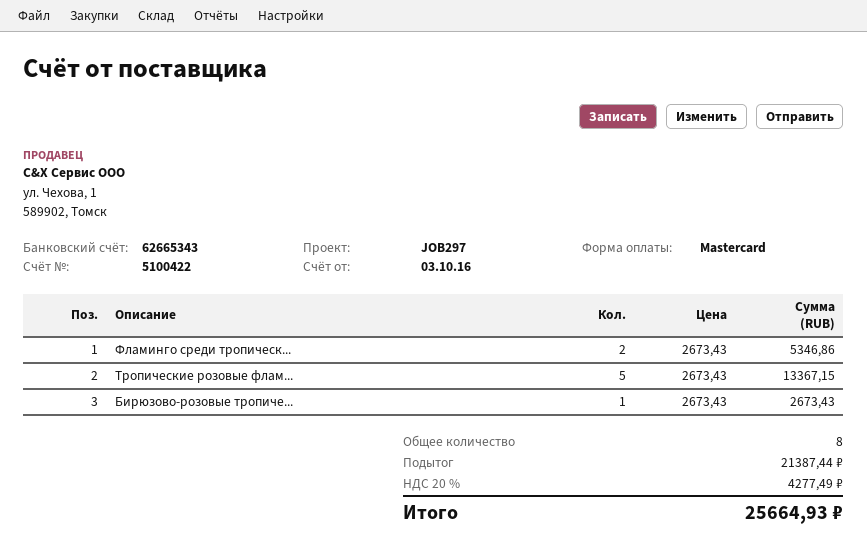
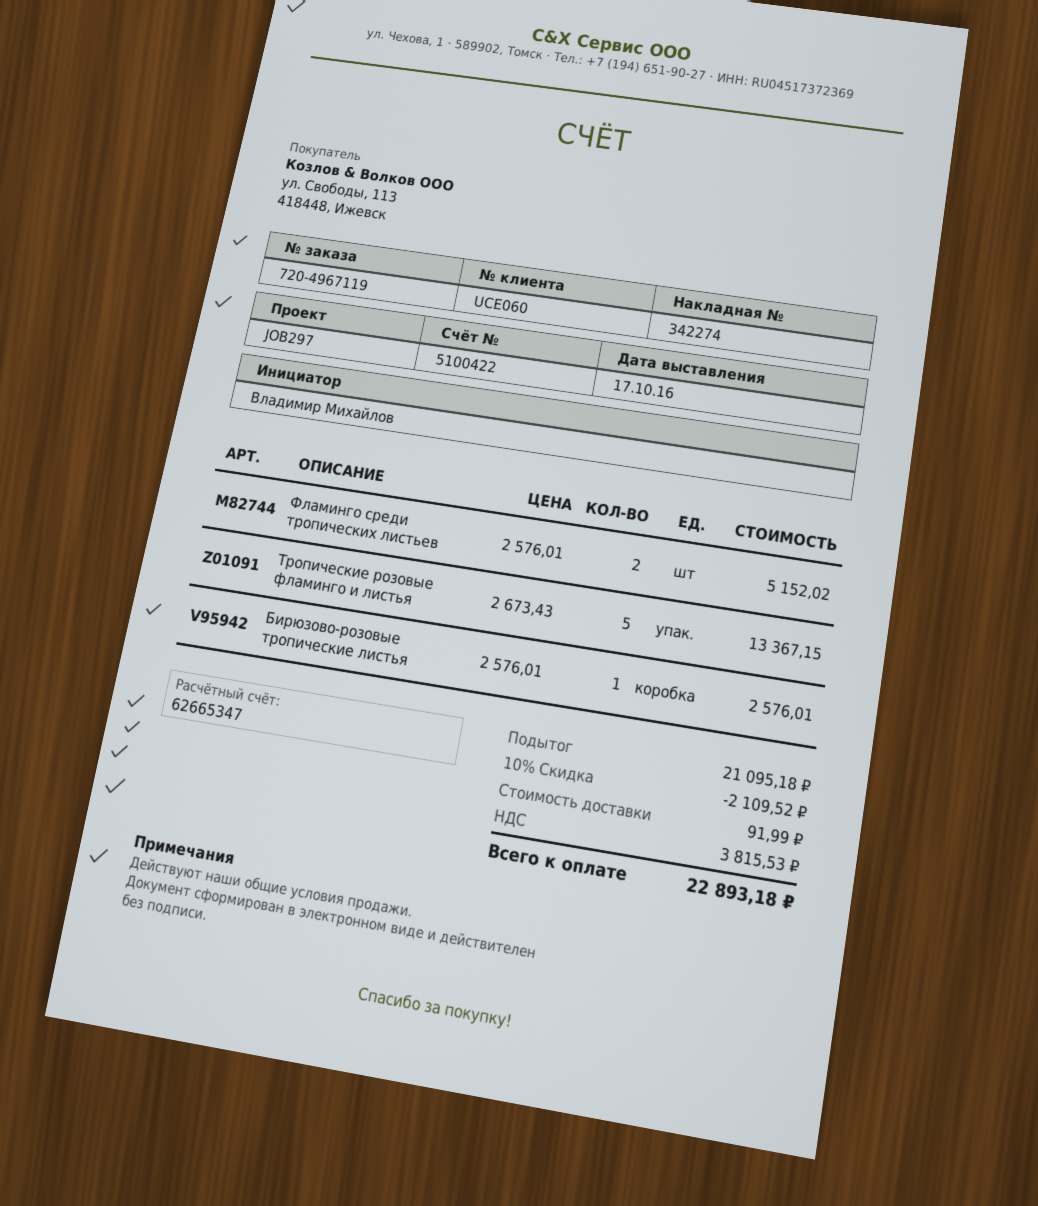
invoice date: 2016-10-03 -> 2016-10-17
bank account: 62665343 -> 62665347
Фламинго среди тропическ...: 2 x 2673.43 = 5346.86 -> 2 x 2576.01 = 5152.02
Бирюзово-розовые тропиче...: 1 x 2673.43 = 2673.43 -> 1 x 2576.01 = 2576.01
subtotal: 21387.44 -> 21095.18
discount: none -> 10% = 2109.52
shipping: none -> 91.99
tax: 4277.49 -> 3815.53
total: 25664.93 -> 22893.18

